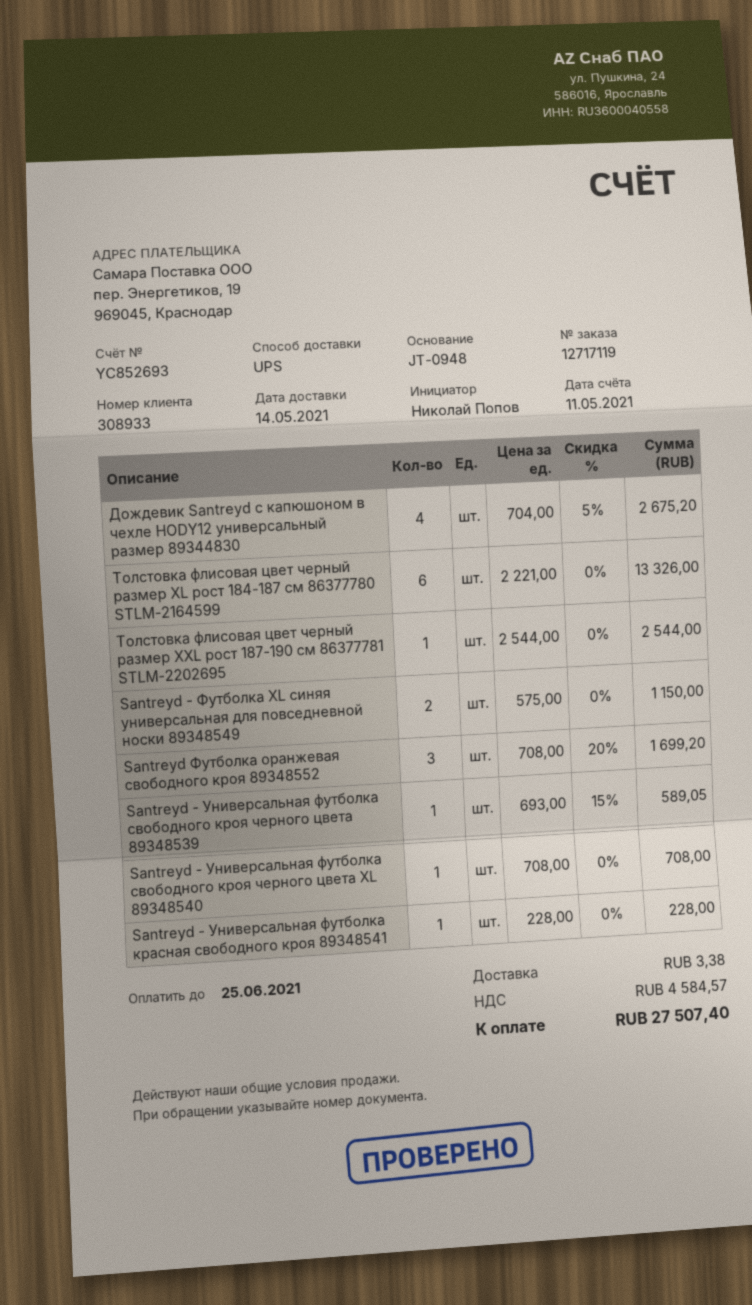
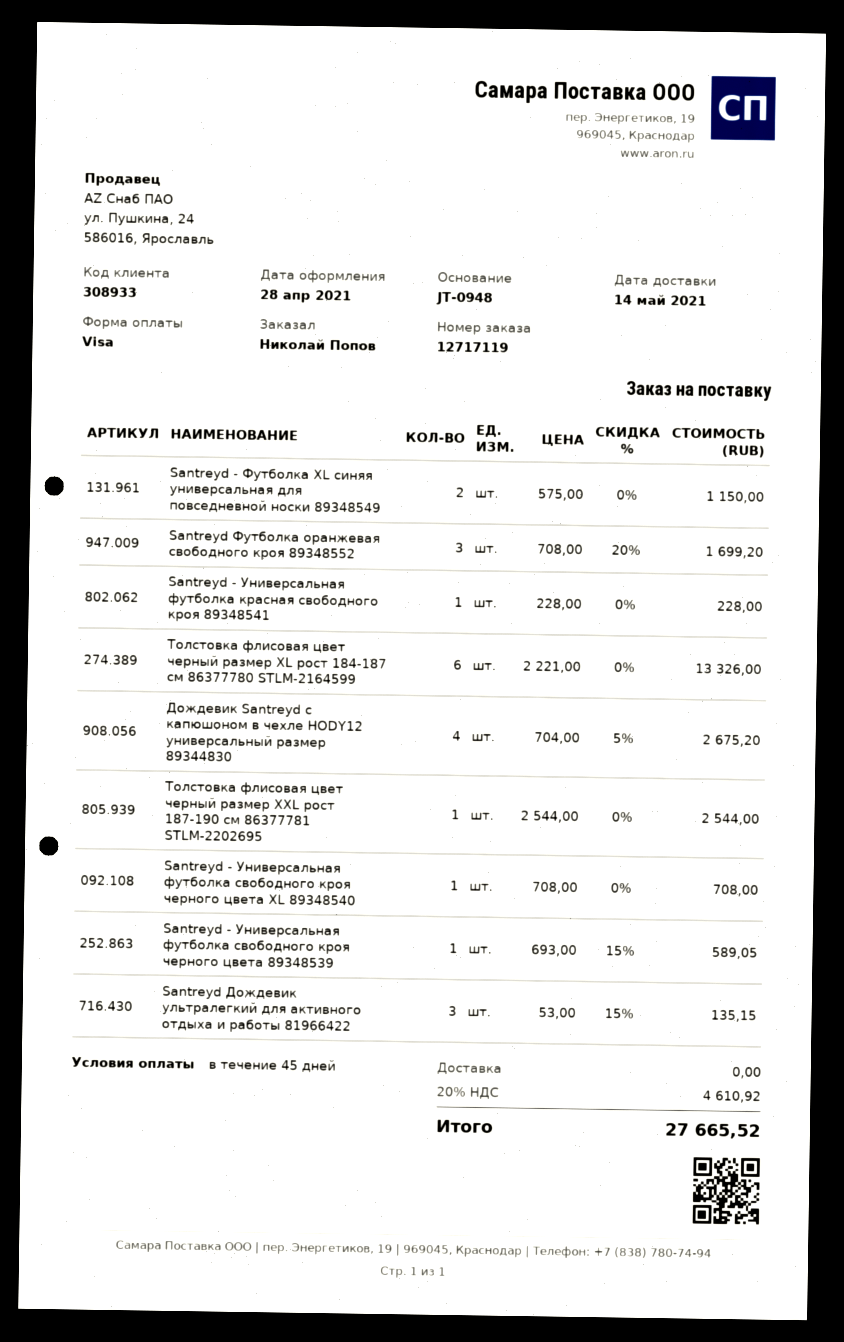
Santreyd Дождевик ультралегкий для активного отдыха и работы 81966422: none -> 3 x 53.00 - 15% = 135.15
shipping: 3.38 -> 0.00
tax: 4584.57 -> 4610.92
total: 27507.40 -> 27665.52

